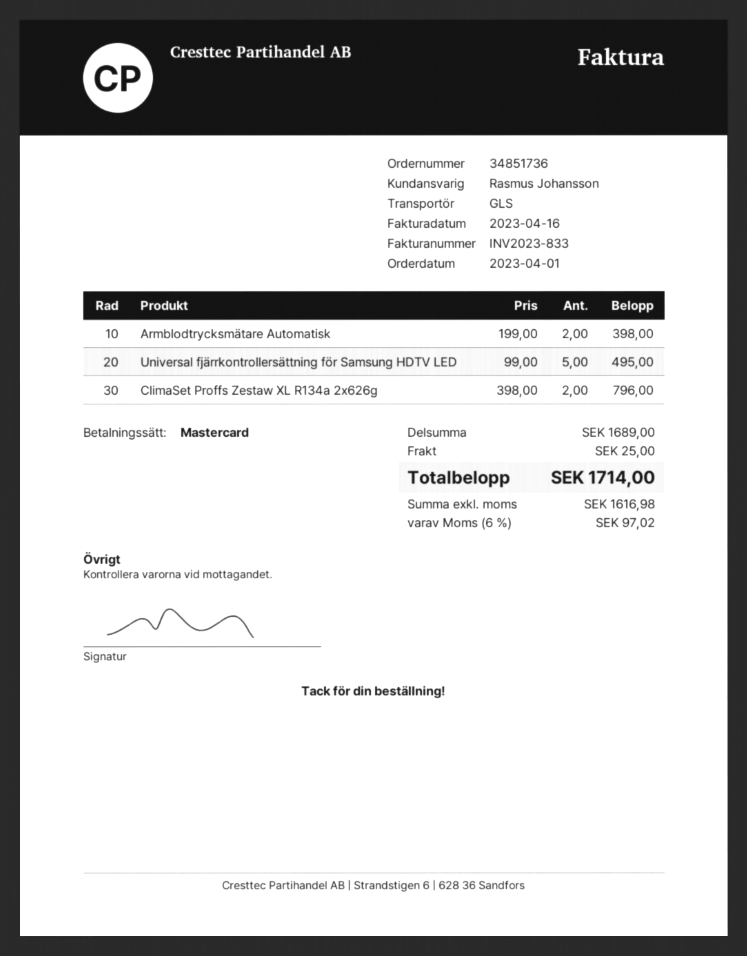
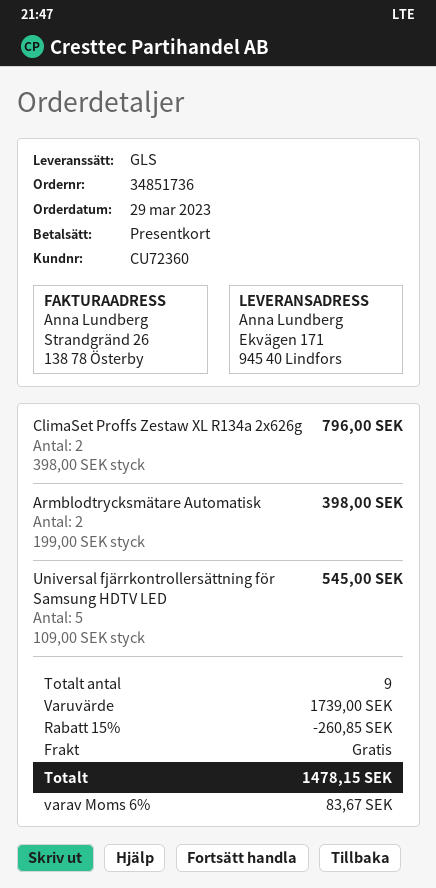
order date: 2023-04-01 -> 2023-03-29
payment method: Mastercard -> gift card
Universal fjärrkontrollersättning för Samsung HDTV LED: 5 x 99.00 = 495.00 -> 5 x 109.00 = 545.00
subtotal: 1689.00 -> 1739.00
discount: none -> 15% = 260.85
shipping: 25.00 -> 0.00
tax: 6% = 97.02 -> 6% = 83.67
total: 1714.00 -> 1478.15

